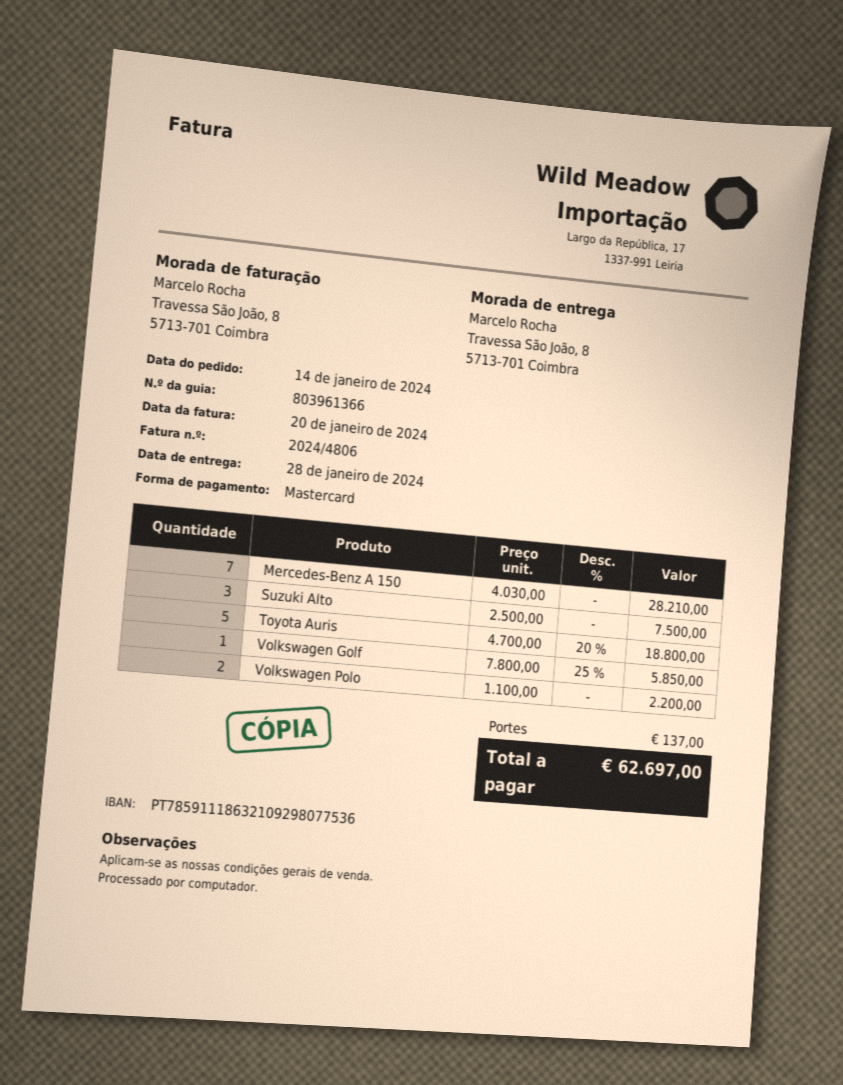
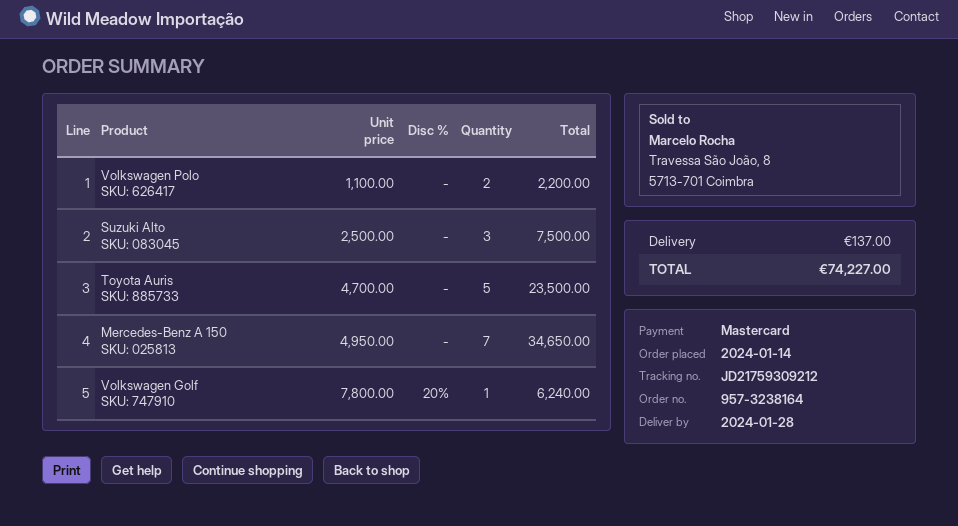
Mercedes-Benz A 150: 7 x 4030.00 = 28210.00 -> 7 x 4950.00 = 34650.00
Toyota Auris: 5 x 4700.00 - 20% = 18800.00 -> 5 x 4700.00 = 23500.00
Volkswagen Golf: 1 x 7800.00 - 25% = 5850.00 -> 1 x 7800.00 - 20% = 6240.00
total: 62697.00 -> 74227.00

